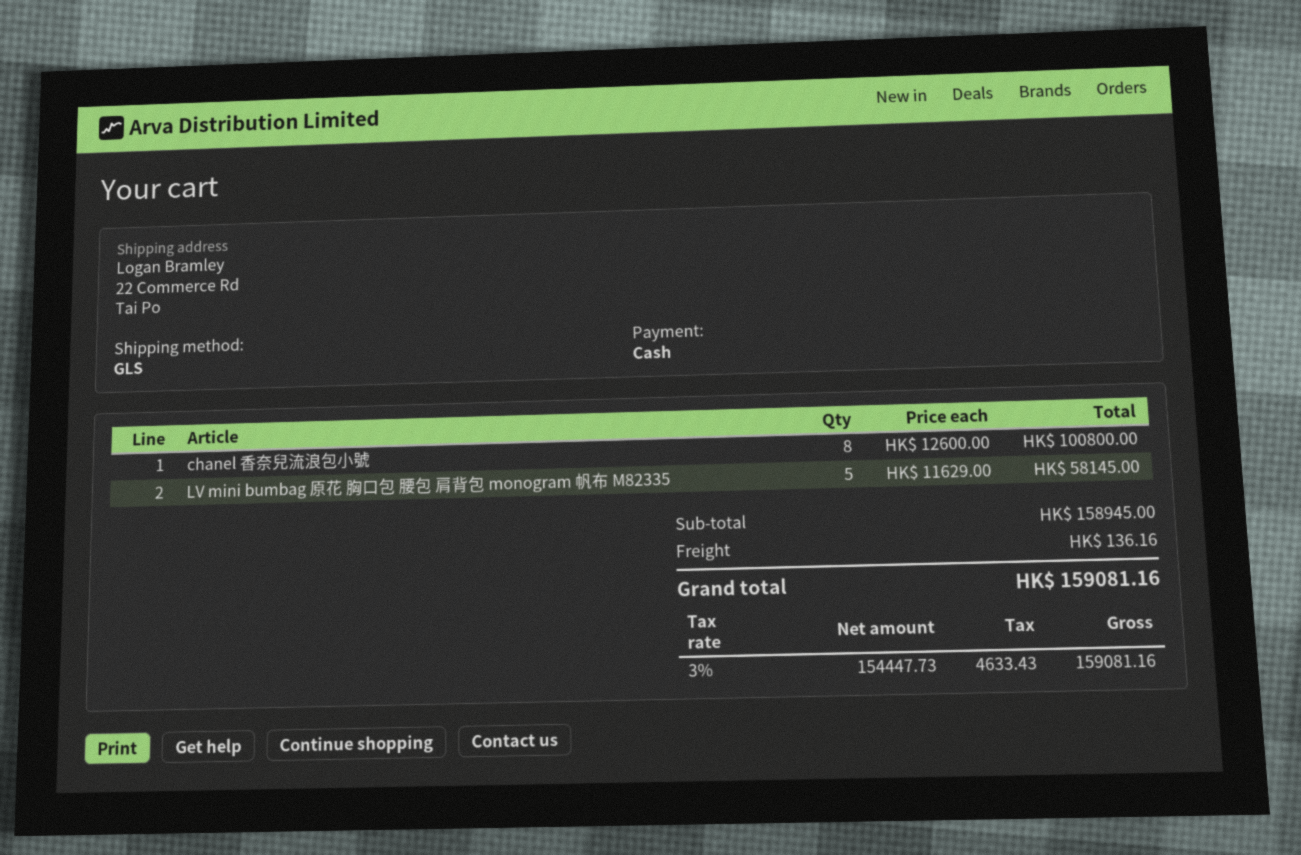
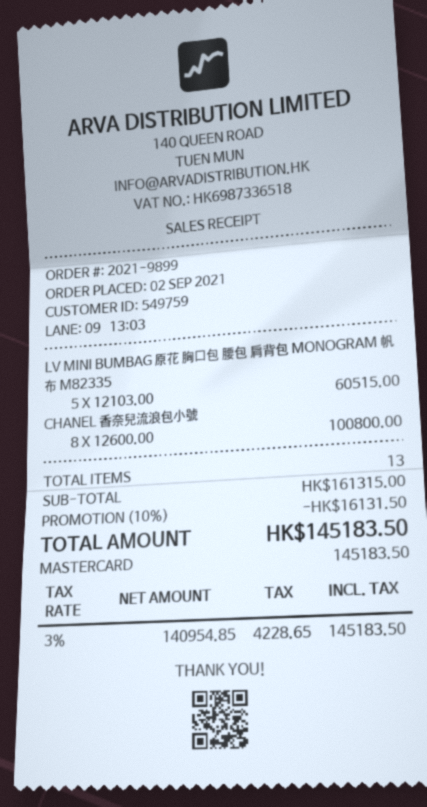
payment method: cash -> Mastercard
LV mini bumbag 原花 胸口包 腰包 肩背包 monogram 帆布 M82335: 5 x 11629.00 = 58145.00 -> 5 x 12103.00 = 60515.00
subtotal: 158945.00 -> 161315.00
discount: none -> 10% = 16131.50
shipping: 136.16 -> none
net: 154447.73 -> 140954.85
tax: 3% = 4633.43 -> 3% = 4228.65
total: 159081.16 -> 145183.50

